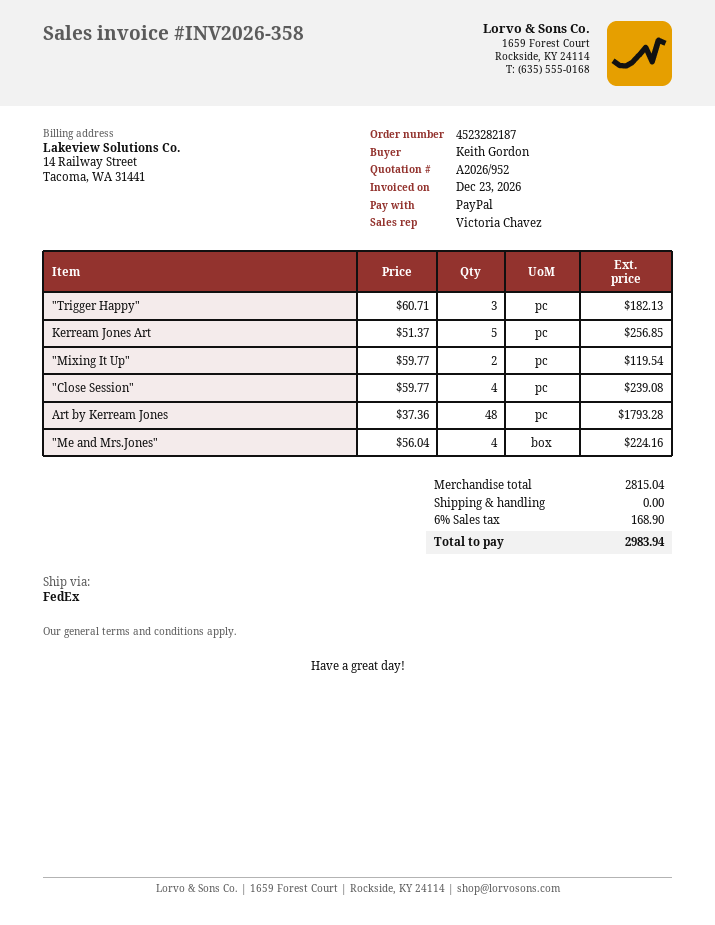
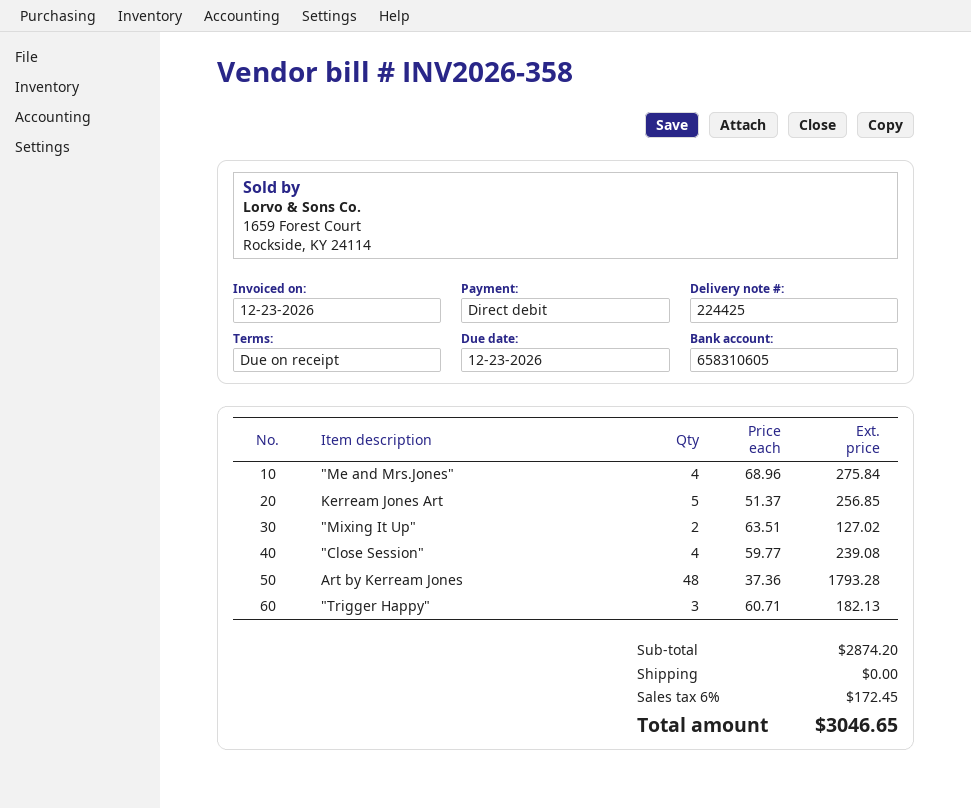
payment method: PayPal -> direct debit
"Mixing It Up": 2 x 59.77 = 119.54 -> 2 x 63.51 = 127.02
"Me and Mrs.Jones": 4 x 56.04 = 224.16 -> 4 x 68.96 = 275.84
subtotal: 2815.04 -> 2874.20
tax: 6% = 168.90 -> 6% = 172.45
total: 2983.94 -> 3046.65

